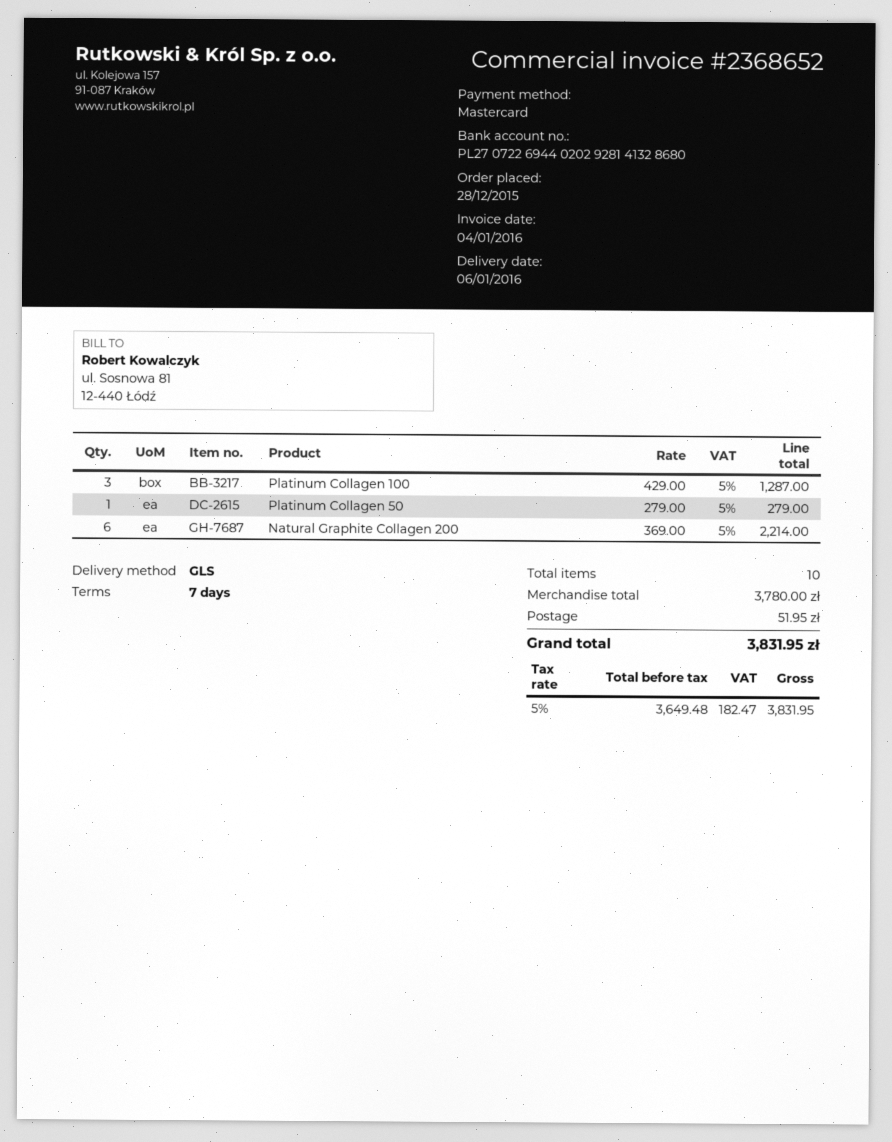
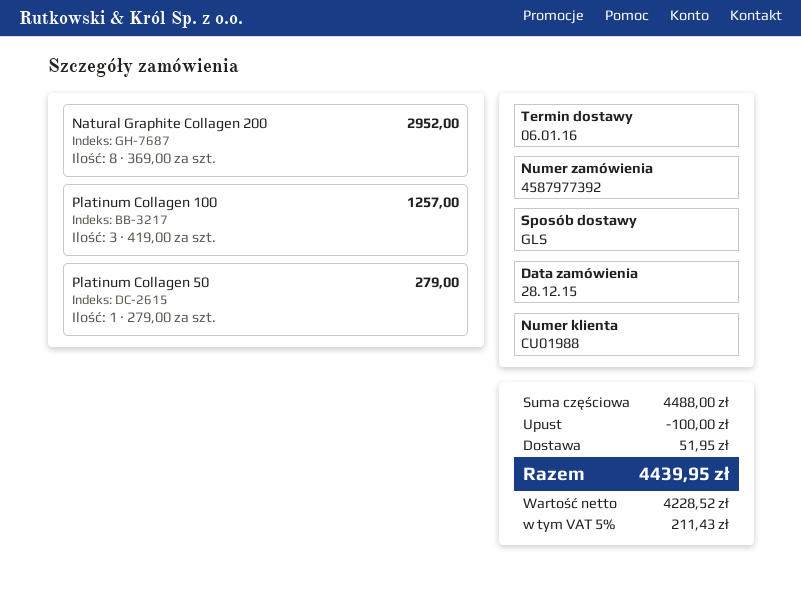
Platinum Collagen 100: 3 x 429.00 = 1287.00 -> 3 x 419.00 = 1257.00
Natural Graphite Collagen 200: 6 x 369.00 = 2214.00 -> 8 x 369.00 = 2952.00
subtotal: 3780.00 -> 4488.00
discount: none -> 100.00
net: 3649.48 -> 4228.52
tax: 5% = 182.47 -> 5% = 211.43
total: 3831.95 -> 4439.95

